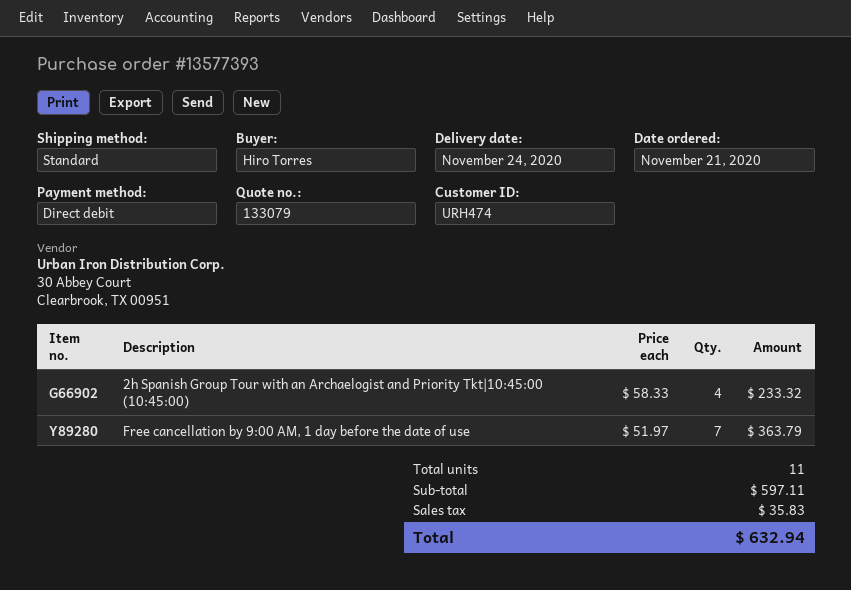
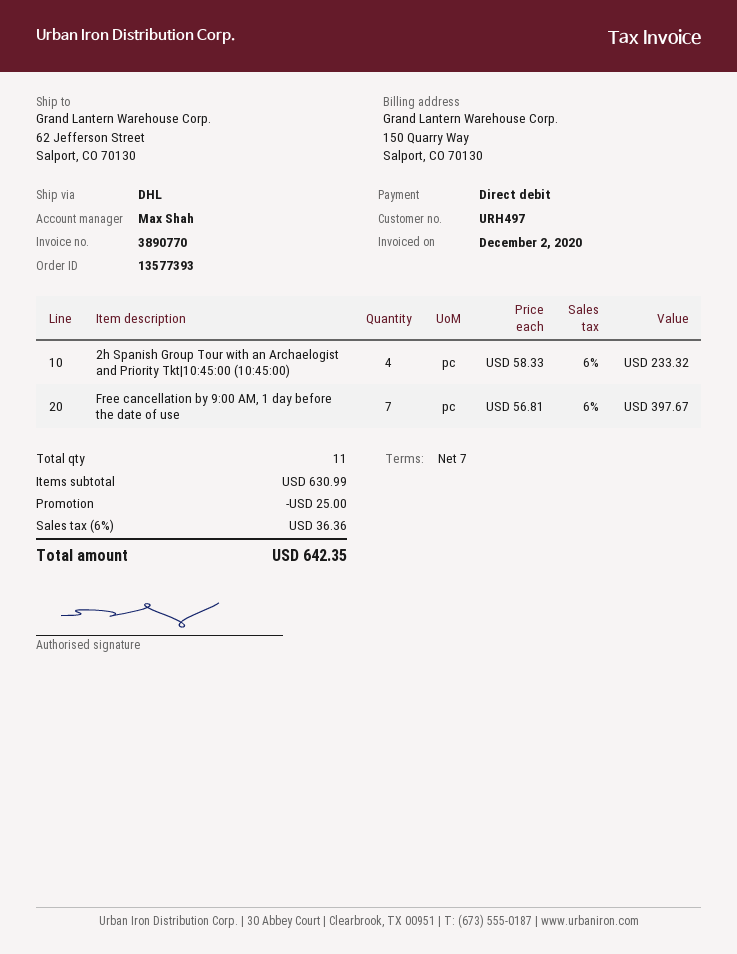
customer number: URH474 -> URH497
shipping method: standard -> DHL
Free cancellation by 9:00 AM, 1 day before the date of use: 7 x 51.97 = 363.79 -> 7 x 56.81 = 397.67
subtotal: 597.11 -> 630.99
discount: none -> 25.00
tax: 35.83 -> 36.36
total: 632.94 -> 642.35

